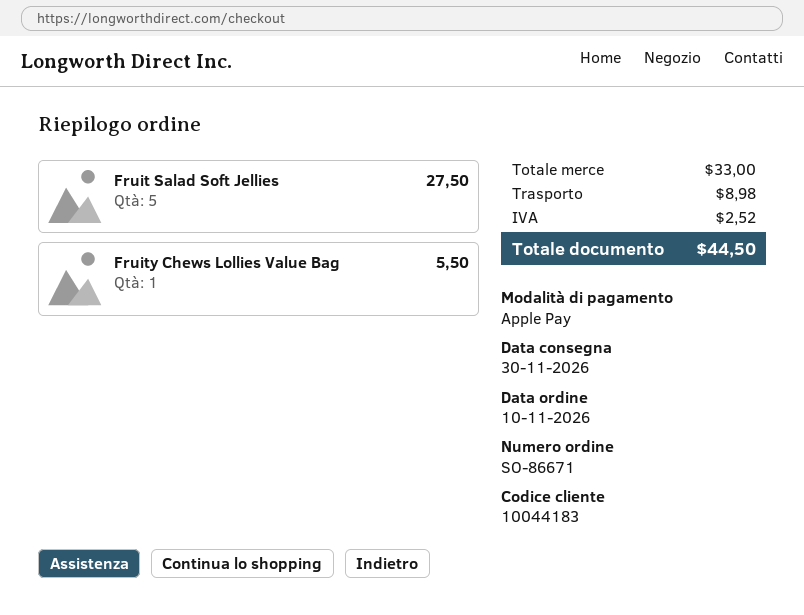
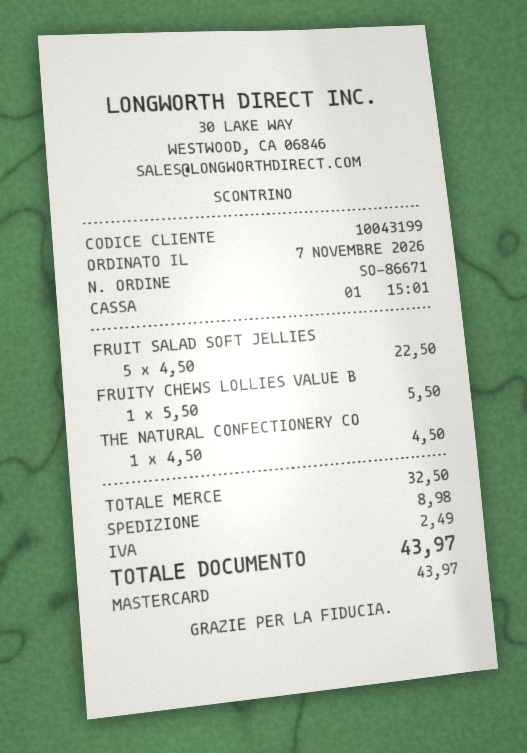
order date: 2026-11-10 -> 2026-11-07
customer number: 10044183 -> 10043199
payment method: Apple Pay -> Mastercard
Fruit Salad Soft Jellies: 5 for 27.50 -> 5 for 22.50
THE NATURAL CONFECTIONERY CO: none -> 1 for 4.50
subtotal: 33.00 -> 32.50
tax: 2.52 -> 2.49
total: 44.50 -> 43.97

